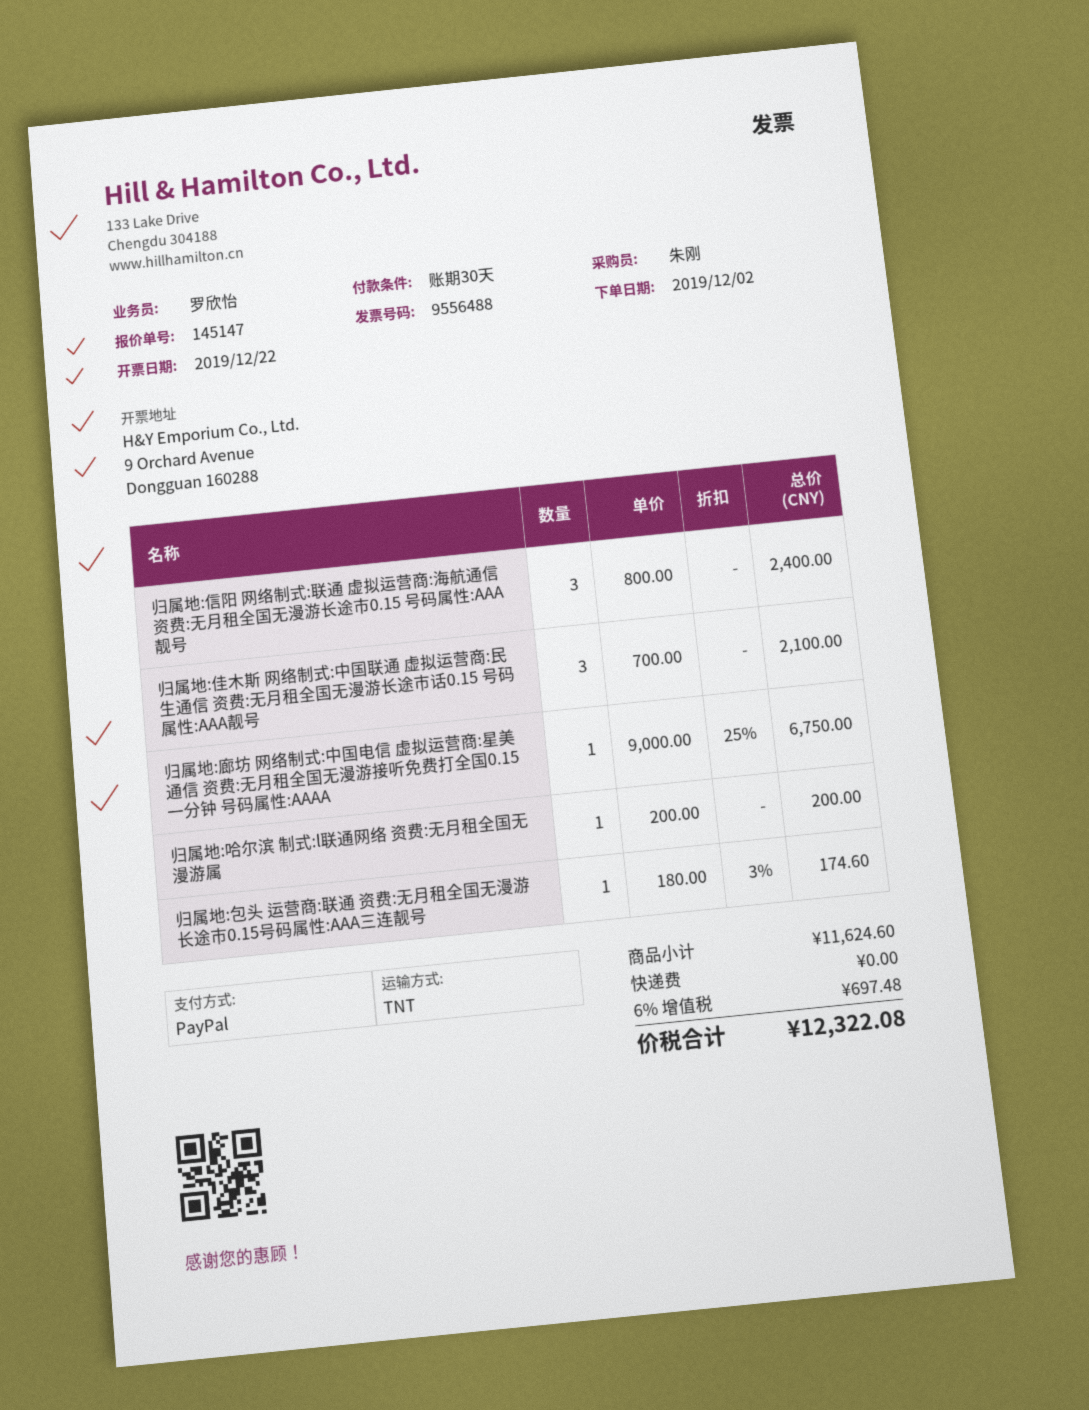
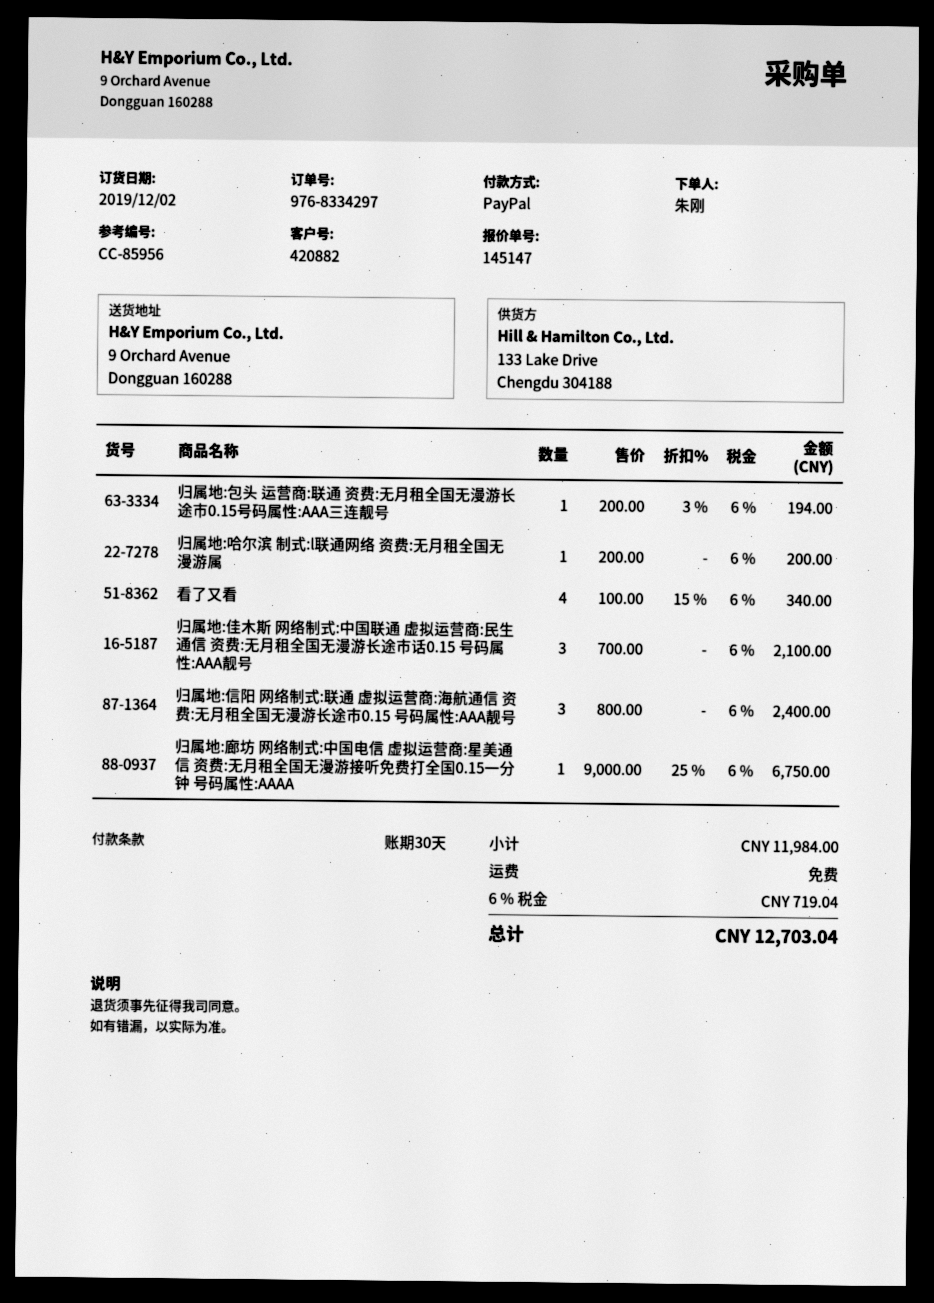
归属地:包头 运营商:联通 资费:无月租全国无漫游长途市0.15号码属性:AAA三连靓号: 1 x 180.00 - 3% = 174.60 -> 1 x 200.00 - 3% = 194.00
看了又看: none -> 4 x 100.00 - 15% = 340.00
subtotal: 11624.60 -> 11984.00
tax: 6% = 697.48 -> 6% = 719.04
total: 12322.08 -> 12703.04

